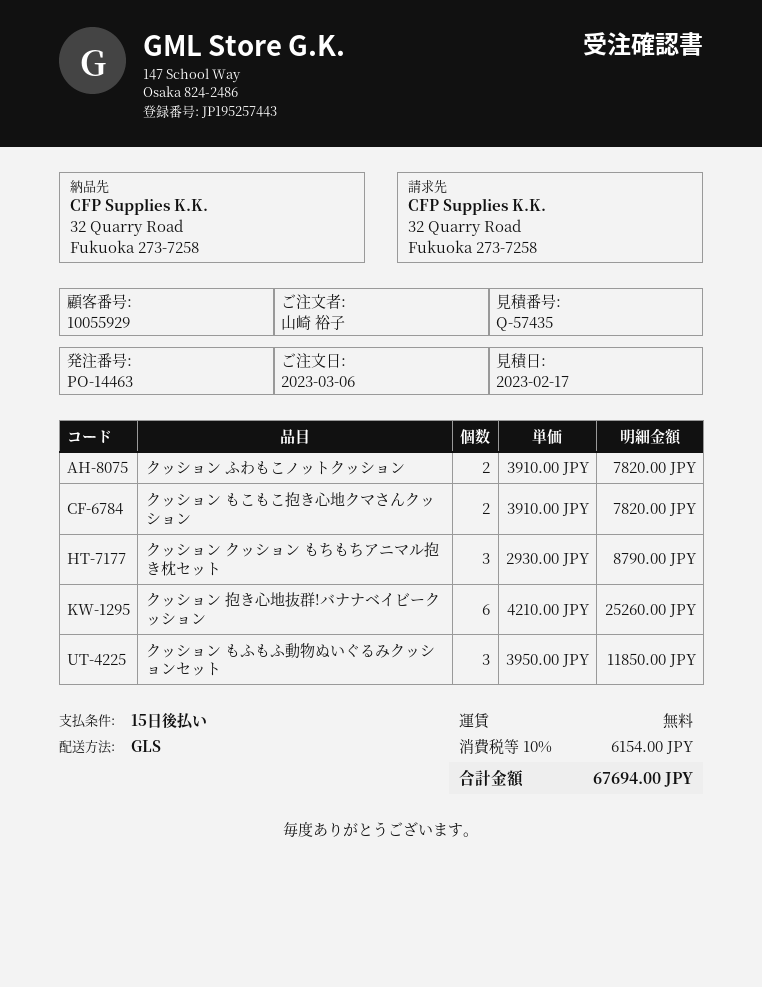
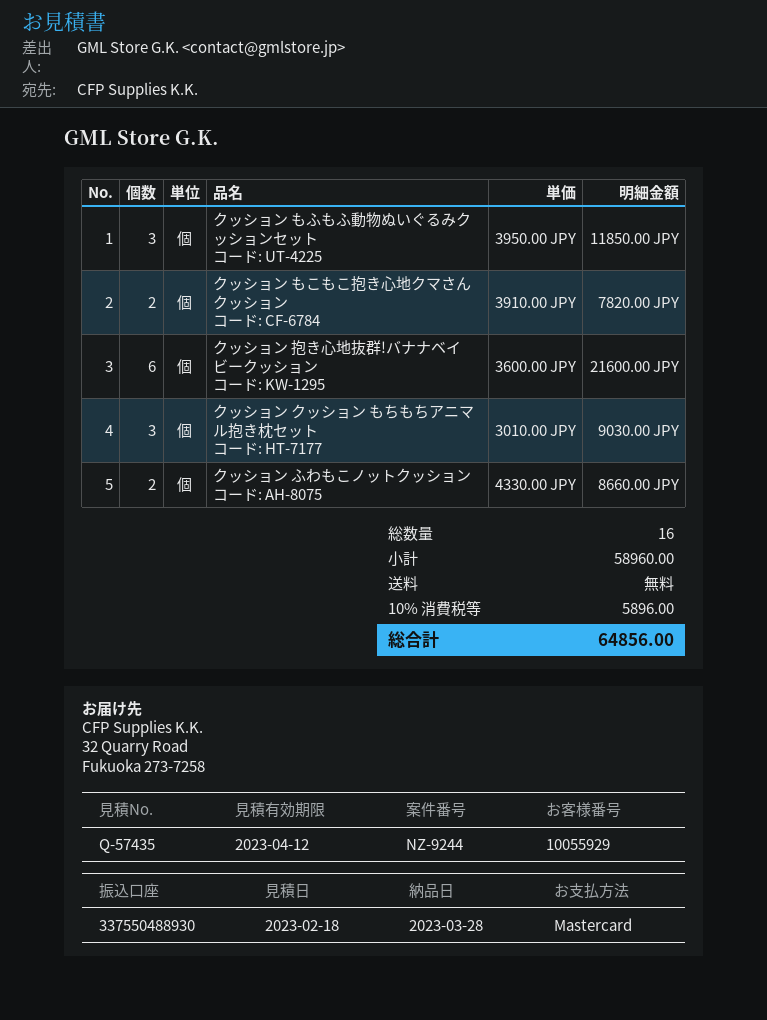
quote date: 2023-02-17 -> 2023-02-18
クッション ふわもこノットクッション: 2 x 3910.00 = 7820.00 -> 2 x 4330.00 = 8660.00
クッション クッション もちもちアニマル抱き枕セット: 3 x 2930.00 = 8790.00 -> 3 x 3010.00 = 9030.00
クッション 抱き心地抜群!バナナベイビークッション: 6 x 4210.00 = 25260.00 -> 6 x 3600.00 = 21600.00
tax: 10% = 6154.00 -> 10% = 5896.00
total: 67694.00 -> 64856.00

